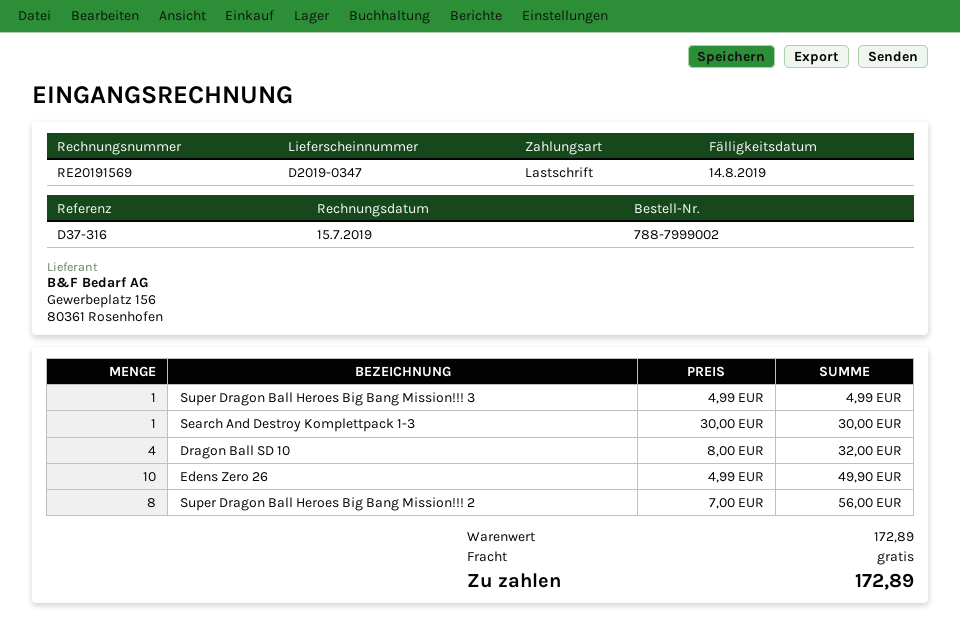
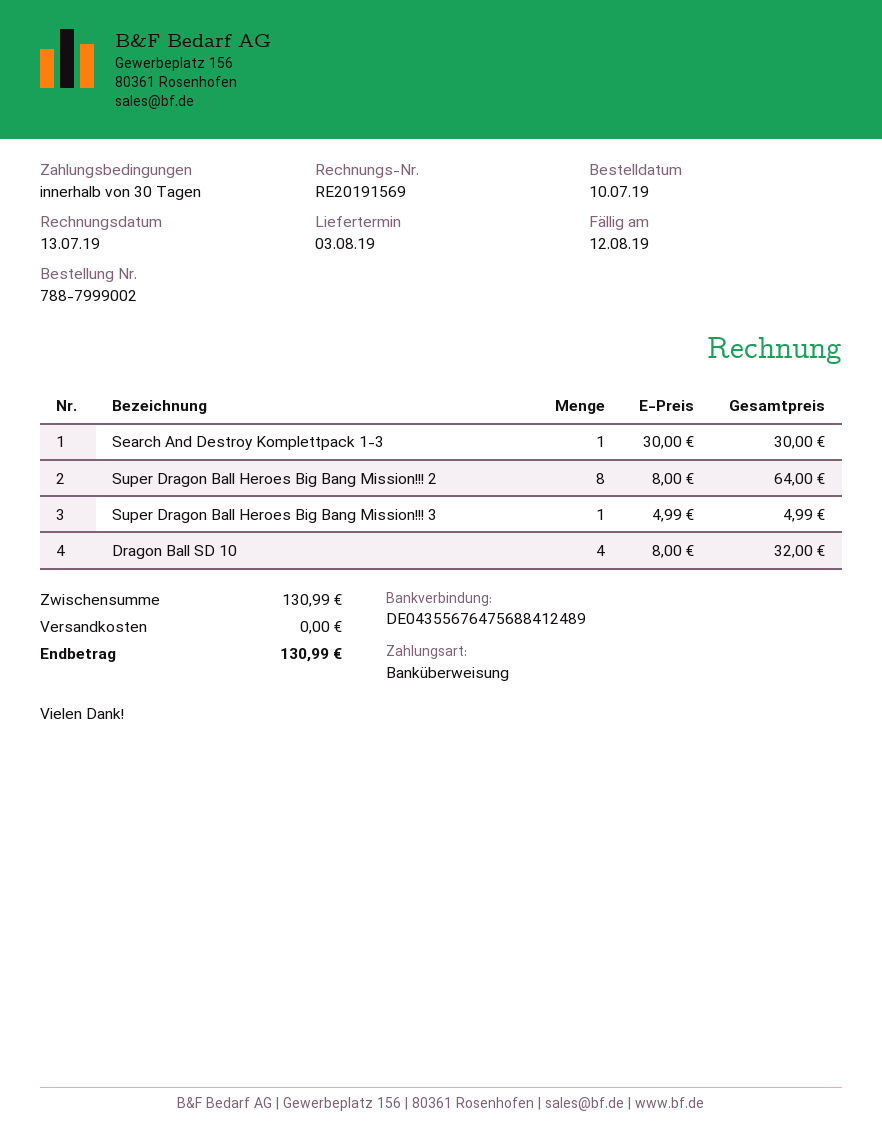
invoice date: 2019-07-15 -> 2019-07-13
due date: 2019-08-14 -> 2019-08-12
payment method: direct debit -> bank transfer
Edens Zero 26: 10 x 4.99 = 49.90 -> none
Super Dragon Ball Heroes Big Bang Mission!!! 2: 8 x 7.00 = 56.00 -> 8 x 8.00 = 64.00
subtotal: 172.89 -> 130.99
total: 172.89 -> 130.99

